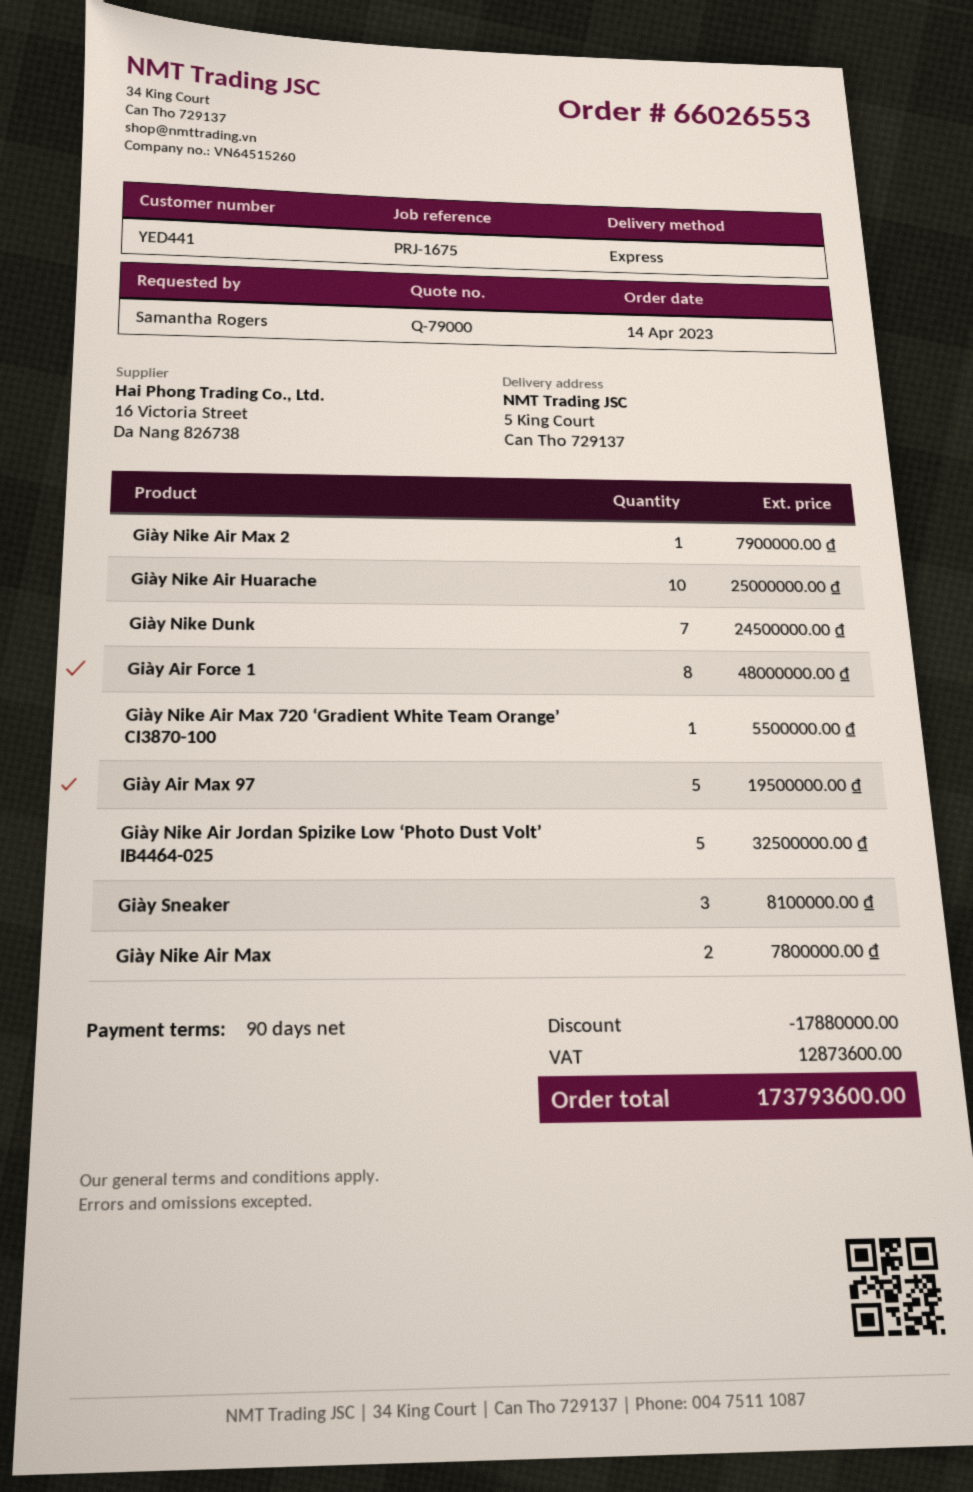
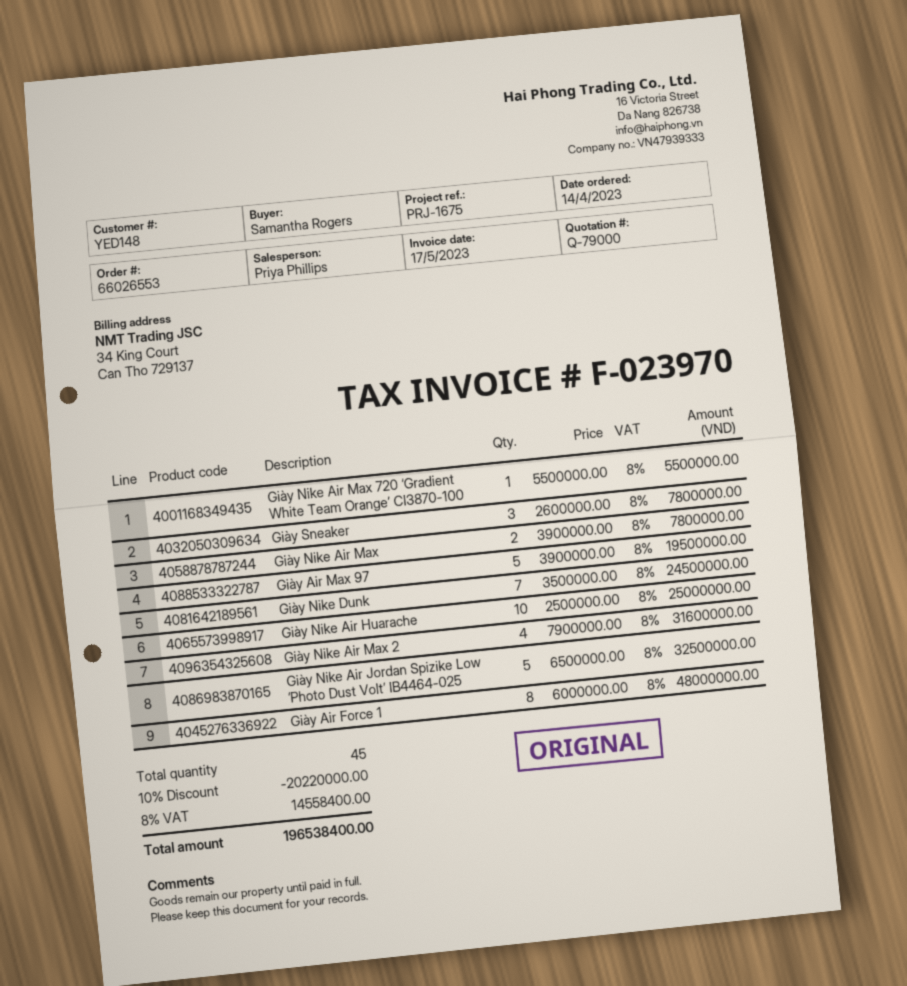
customer number: YED441 -> YED148
Giày Nike Air Max 2: 1 for 7900000.00 -> 4 for 31600000.00
Giày Sneaker: 3 for 8100000.00 -> 3 for 7800000.00
discount: 17880000.00 -> 20220000.00
tax: 12873600.00 -> 14558400.00
total: 173793600.00 -> 196538400.00

